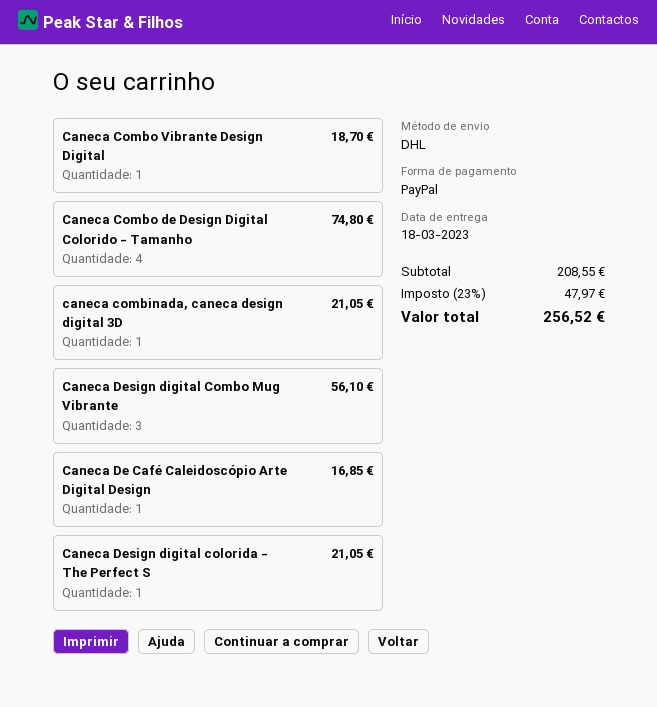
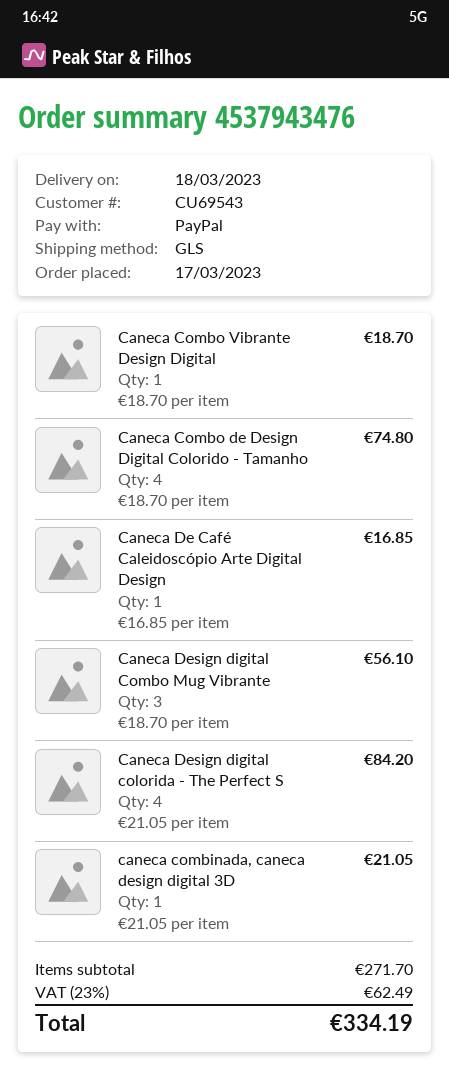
shipping method: DHL -> GLS
Caneca Design digital colorida - The Perfect S: 1 for 21.05 -> 4 for 84.20
subtotal: 208.55 -> 271.70
tax: 23% = 47.97 -> 23% = 62.49
total: 256.52 -> 334.19

